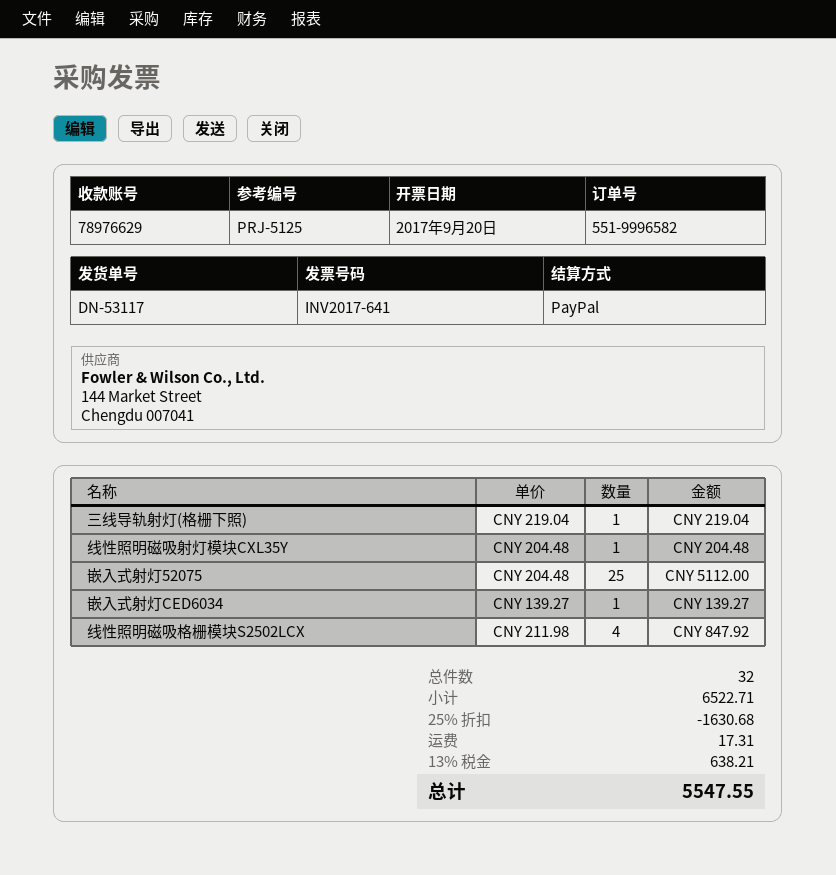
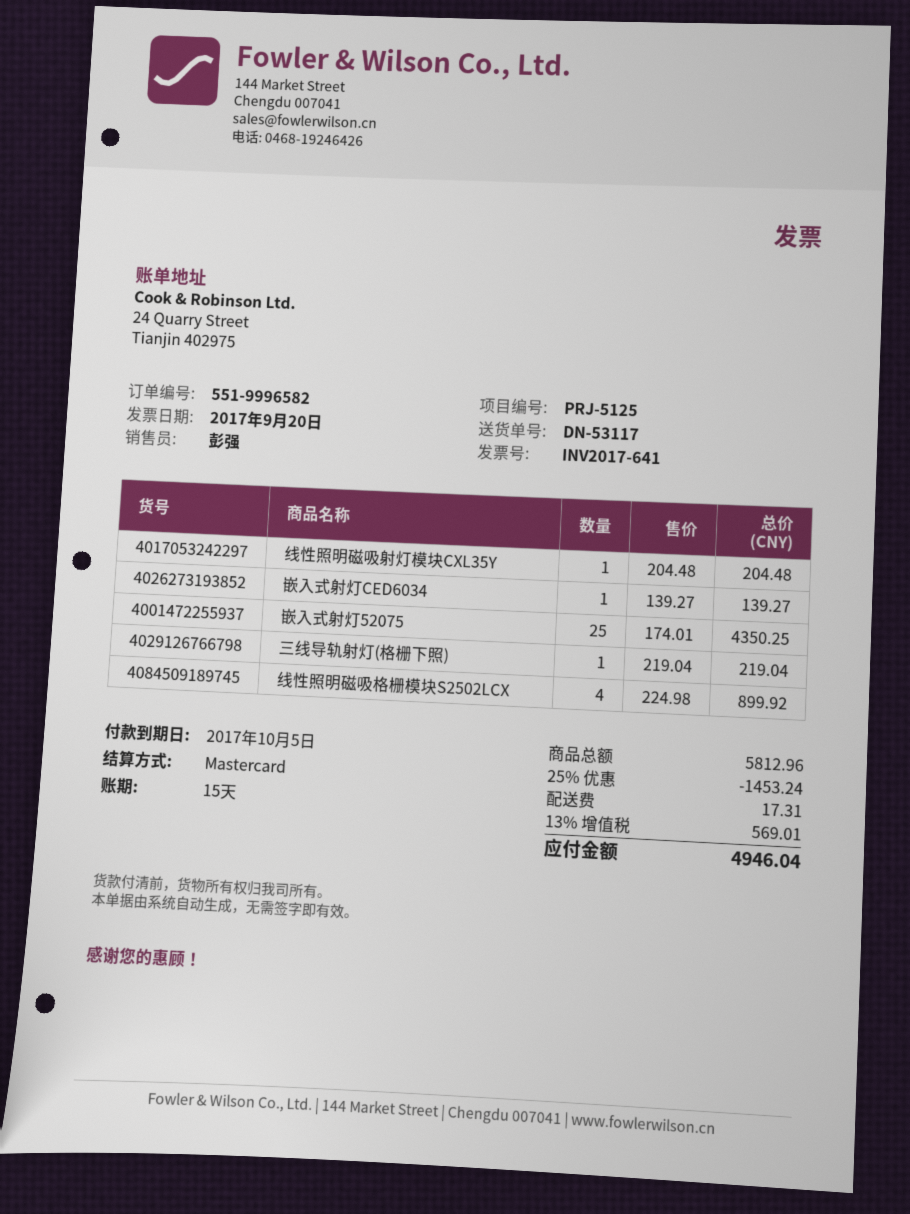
payment method: PayPal -> Mastercard
嵌入式射灯52075: 25 x 204.48 = 5112.00 -> 25 x 174.01 = 4350.25
线性照明磁吸格栅模块S2502LCX: 4 x 211.98 = 847.92 -> 4 x 224.98 = 899.92
subtotal: 6522.71 -> 5812.96
discount: 25% = 1630.68 -> 25% = 1453.24
tax: 13% = 638.21 -> 13% = 569.01
total: 5547.55 -> 4946.04

